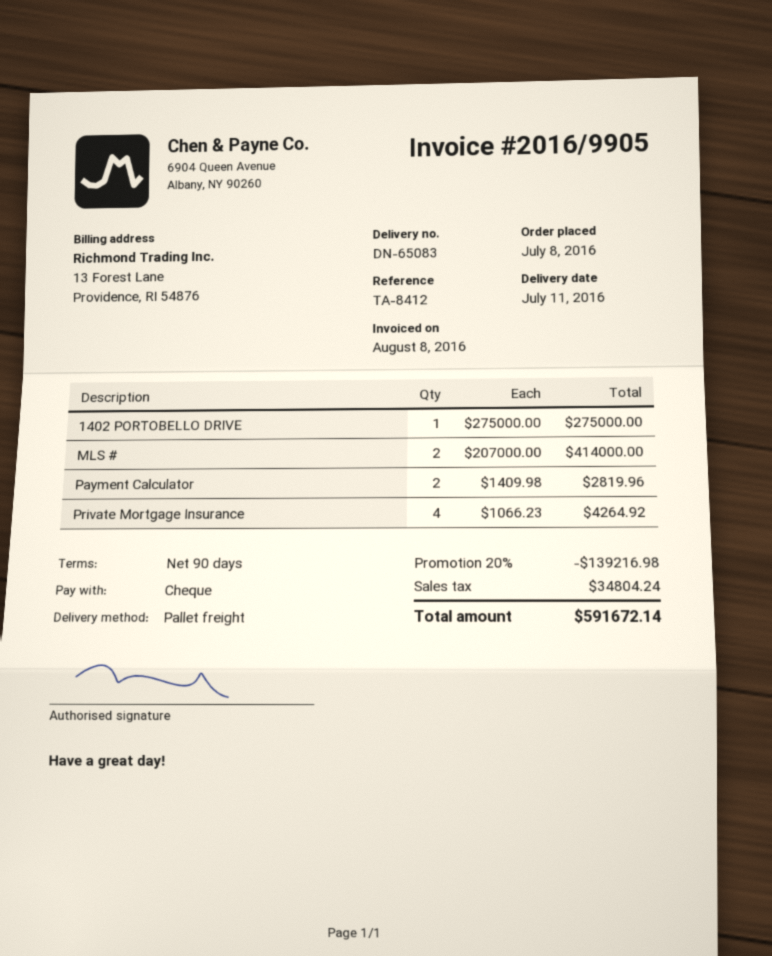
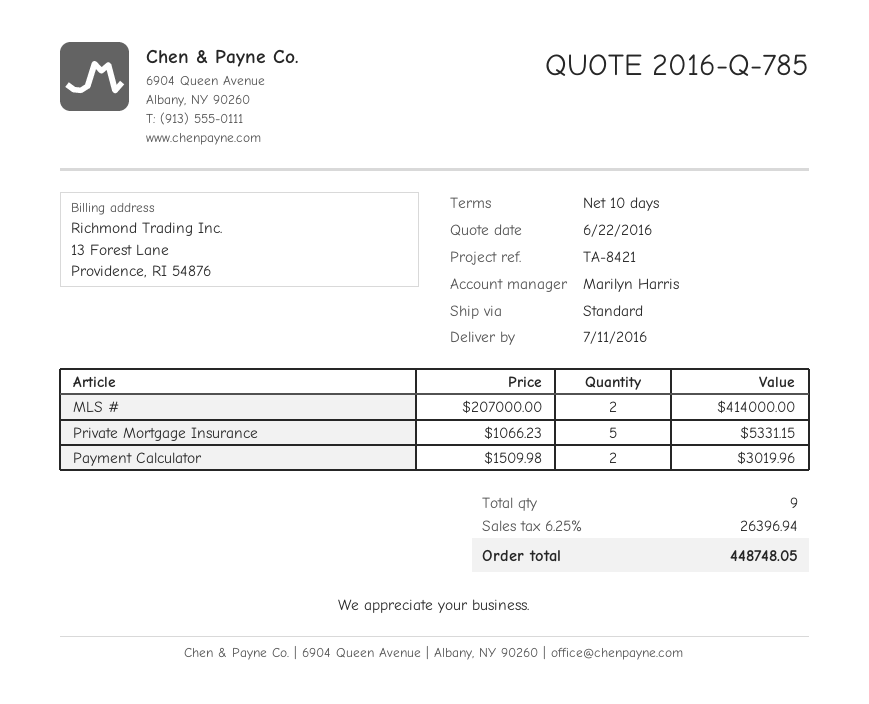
payment terms: 90 days -> 10 days
reference: TA-8412 -> TA-8421
shipping method: pallet freight -> standard
1402 PORTOBELLO DRIVE: 1 x 275000.00 = 275000.00 -> none
Payment Calculator: 2 x 1409.98 = 2819.96 -> 2 x 1509.98 = 3019.96
Private Mortgage Insurance: 4 x 1066.23 = 4264.92 -> 5 x 1066.23 = 5331.15
discount: 20% = 139216.98 -> none
tax: 34804.24 -> 26396.94
total: 591672.14 -> 448748.05

